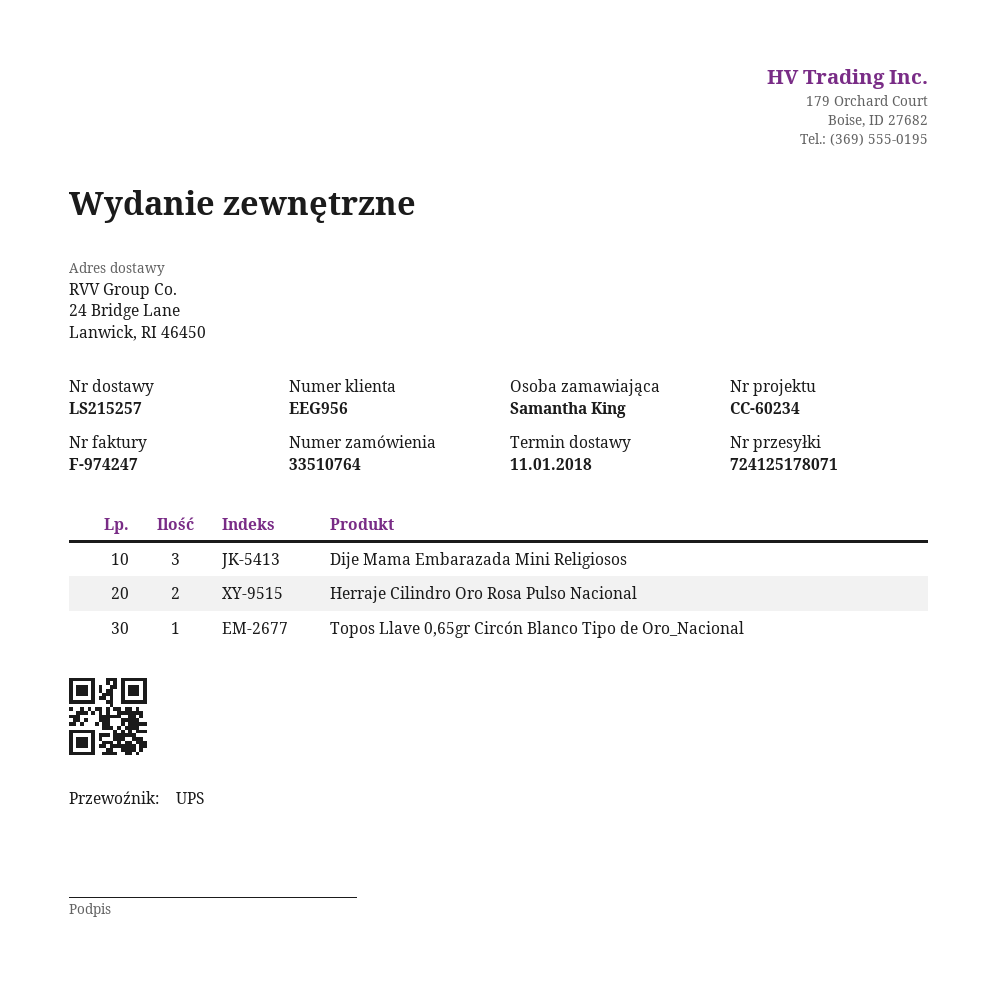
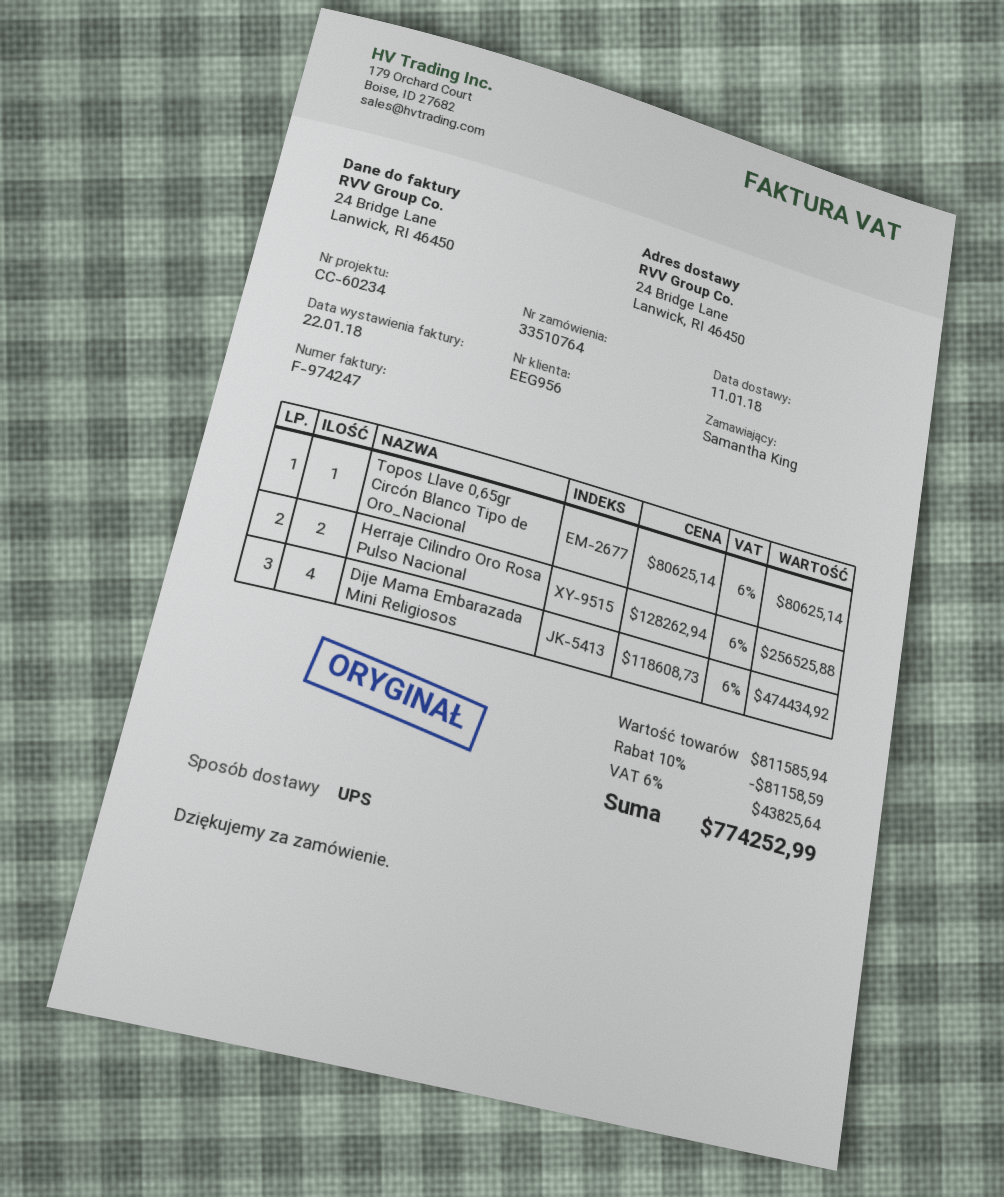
Dije Mama Embarazada Mini Religiosos: 3 -> 4

